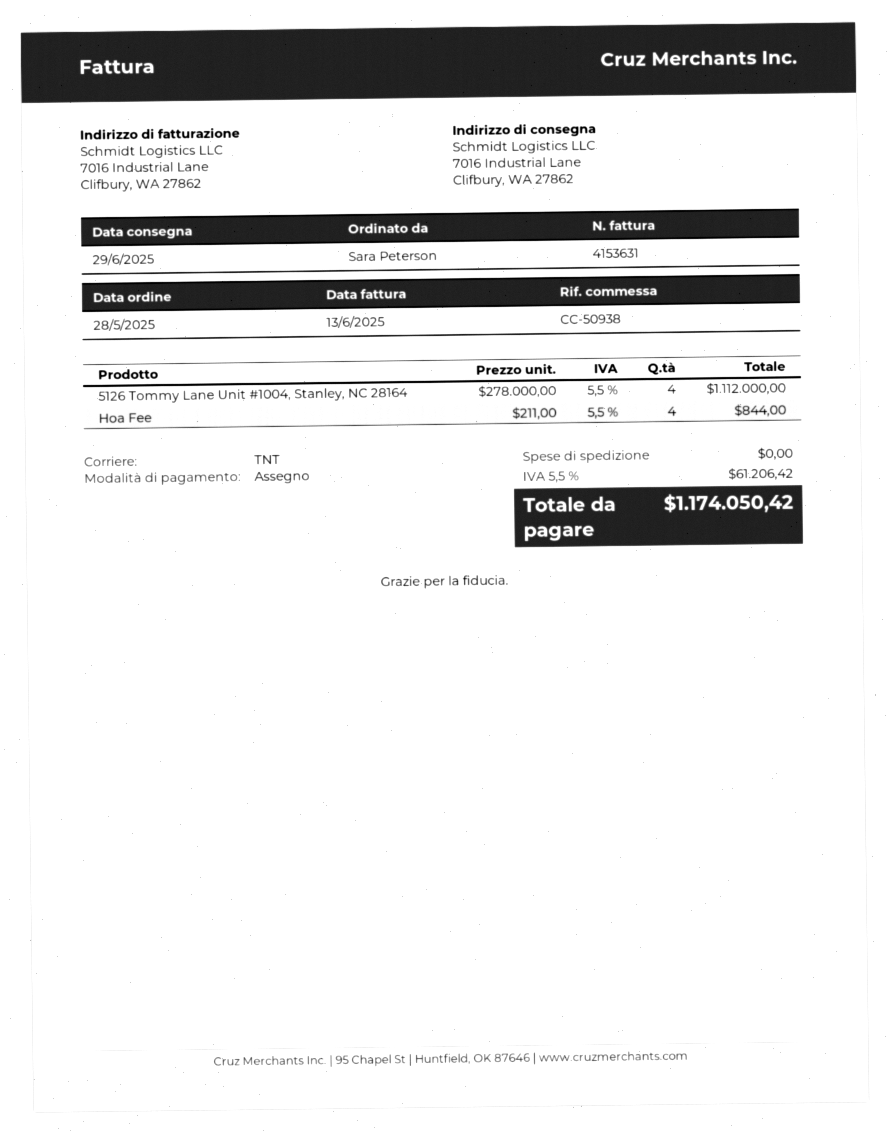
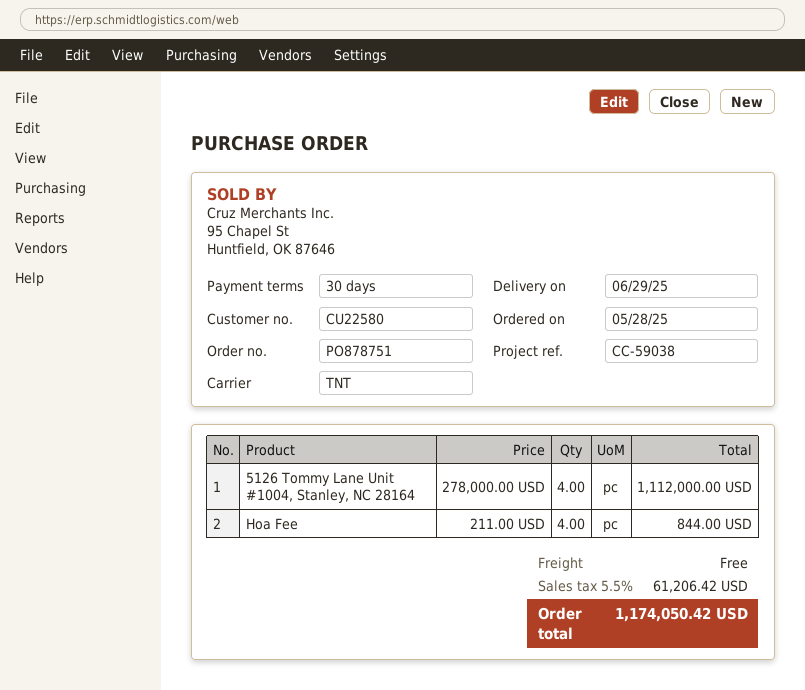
reference: CC-50938 -> CC-59038

